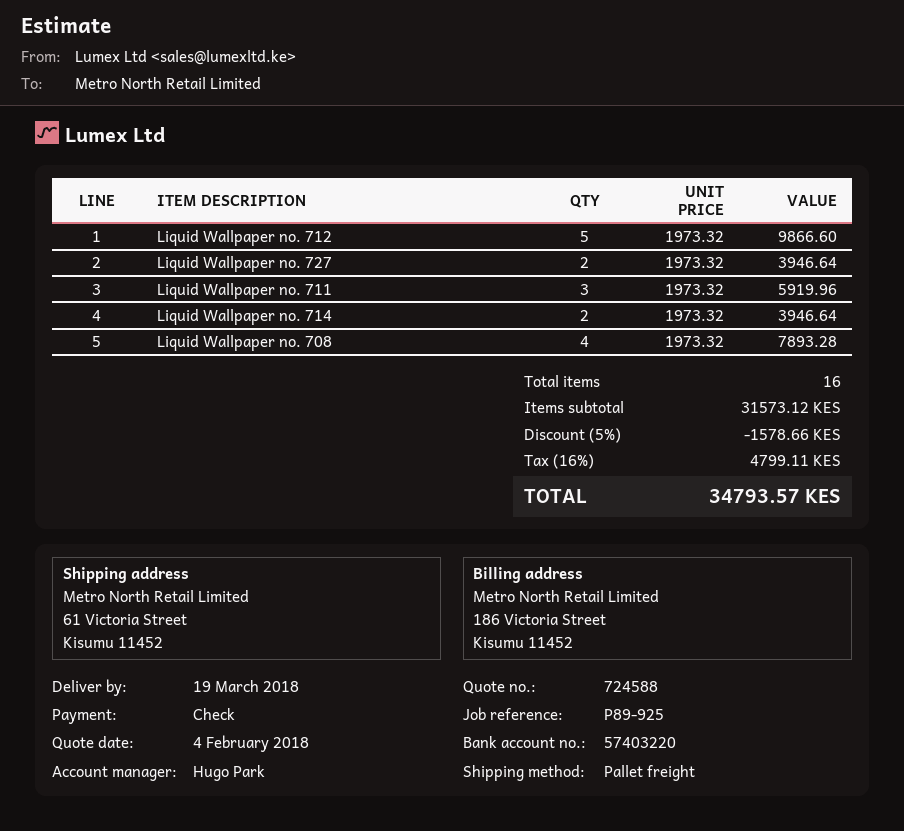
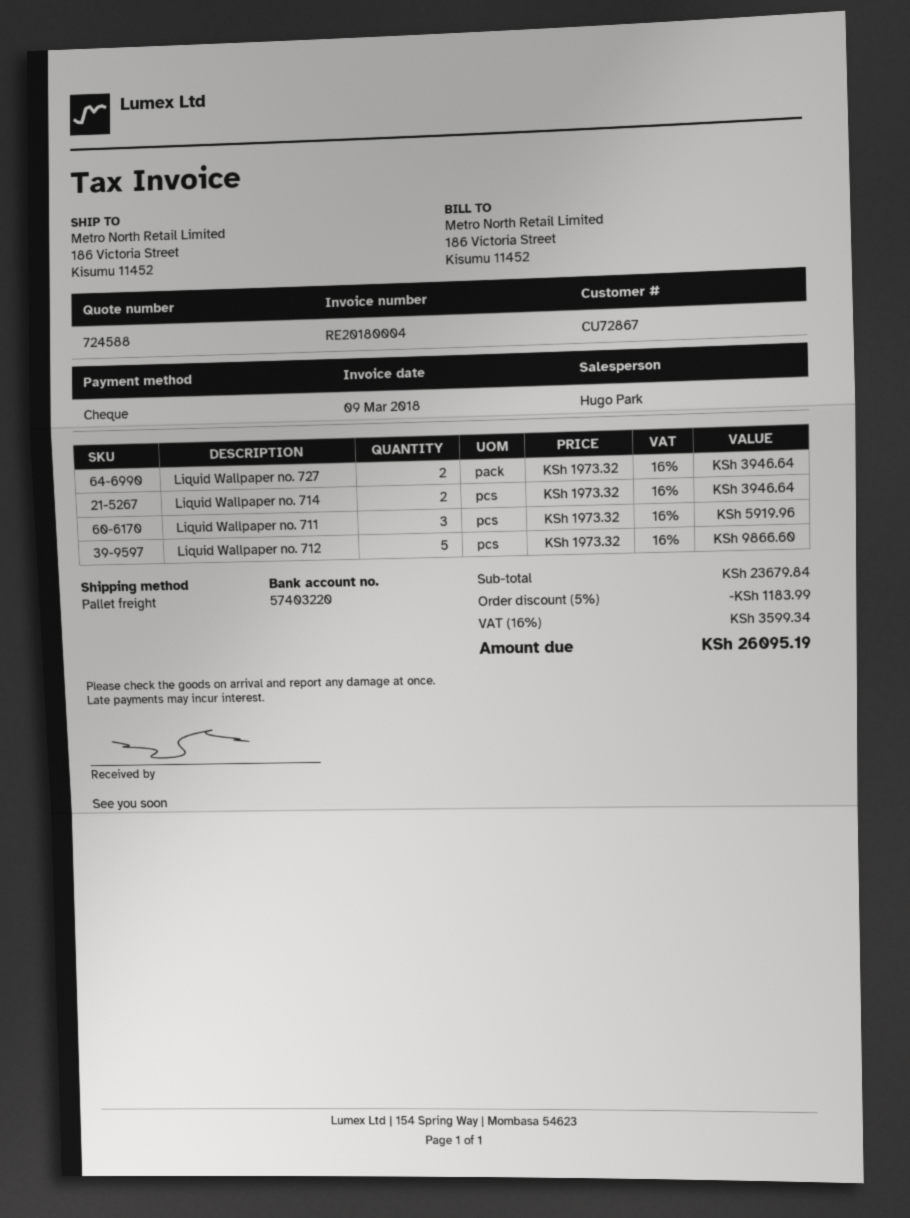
ship to: 61 Victoria Street, Kisumu 11452 -> 186 Victoria Street, Kisumu 11452
Liquid Wallpaper no. 708: 4 x 1973.32 = 7893.28 -> none
subtotal: 31573.12 -> 23679.84
discount: 5% = 1578.66 -> 5% = 1183.99
tax: 16% = 4799.11 -> 16% = 3599.34
total: 34793.57 -> 26095.19

